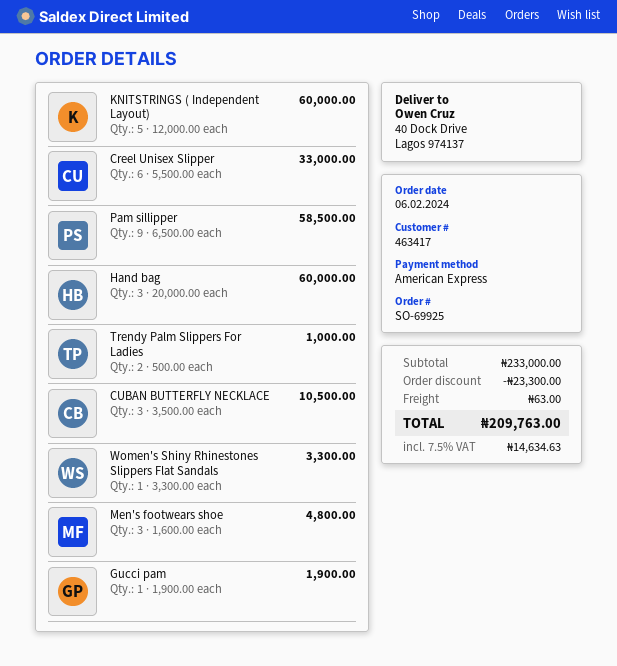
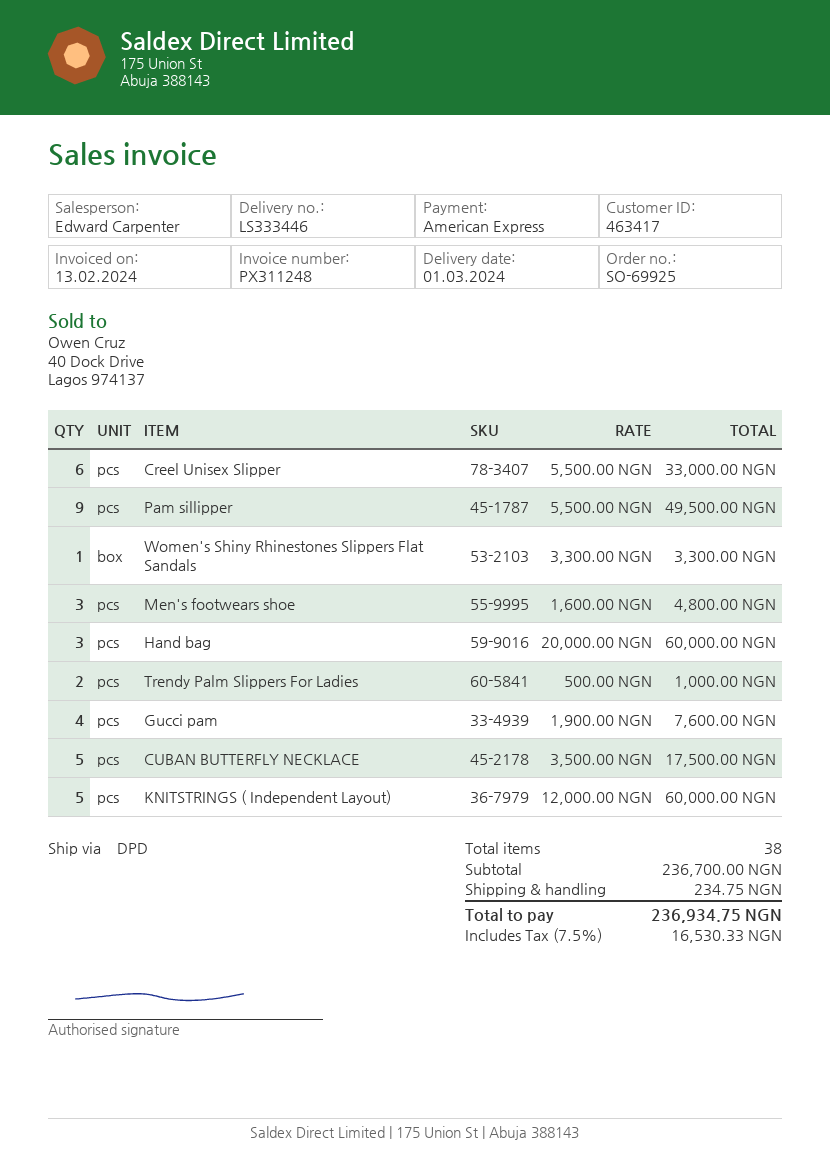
Pam sillipper: 9 x 6500.00 = 58500.00 -> 9 x 5500.00 = 49500.00
CUBAN BUTTERFLY NECKLACE: 3 x 3500.00 = 10500.00 -> 5 x 3500.00 = 17500.00
Gucci pam: 1 x 1900.00 = 1900.00 -> 4 x 1900.00 = 7600.00
subtotal: 233000.00 -> 236700.00
discount: 23300.00 -> none
shipping: 63.00 -> 234.75
tax: 7.5% = 14634.63 -> 7.5% = 16530.33
total: 209763.00 -> 236934.75

